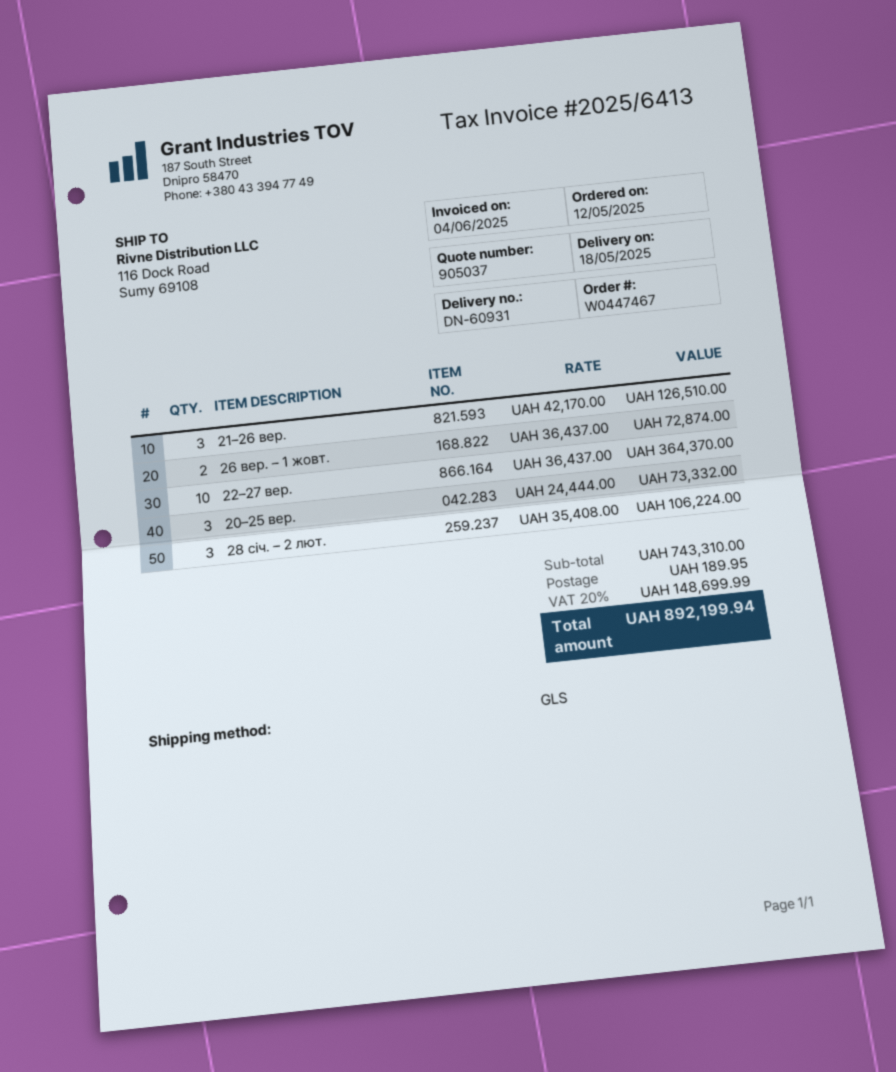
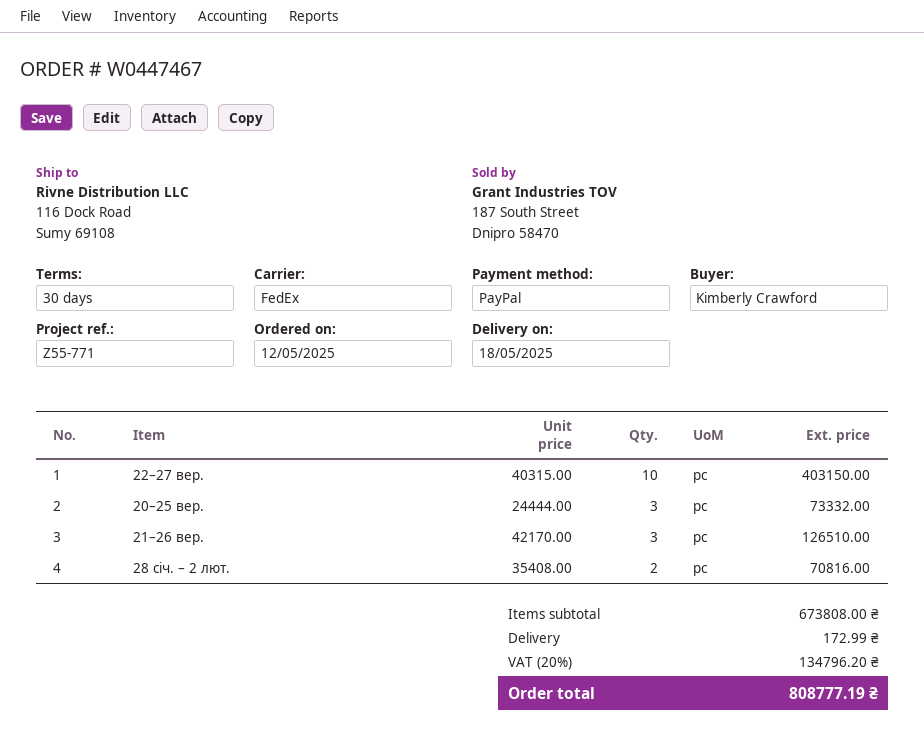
shipping method: GLS -> FedEx
26 вер. – 1 жовт.: 2 x 36437.00 = 72874.00 -> none
22–27 вер.: 10 x 36437.00 = 364370.00 -> 10 x 40315.00 = 403150.00
28 січ. – 2 лют.: 3 x 35408.00 = 106224.00 -> 2 x 35408.00 = 70816.00
subtotal: 743310.00 -> 673808.00
shipping: 189.95 -> 172.99
tax: 20% = 148699.99 -> 20% = 134796.20
total: 892199.94 -> 808777.19

